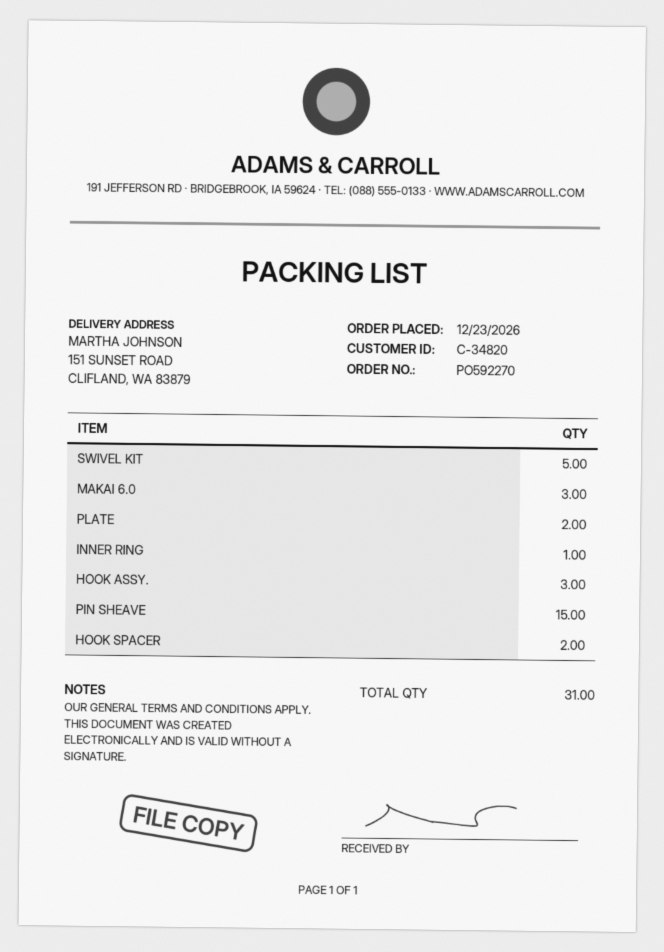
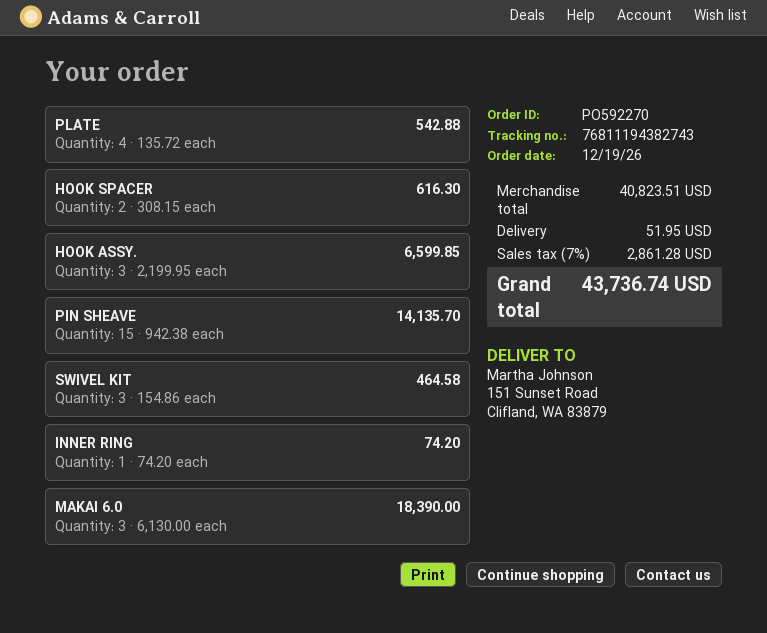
order date: 2026-12-23 -> 2026-12-19
SWIVEL KIT: 5 -> 3
PLATE: 2 -> 4

